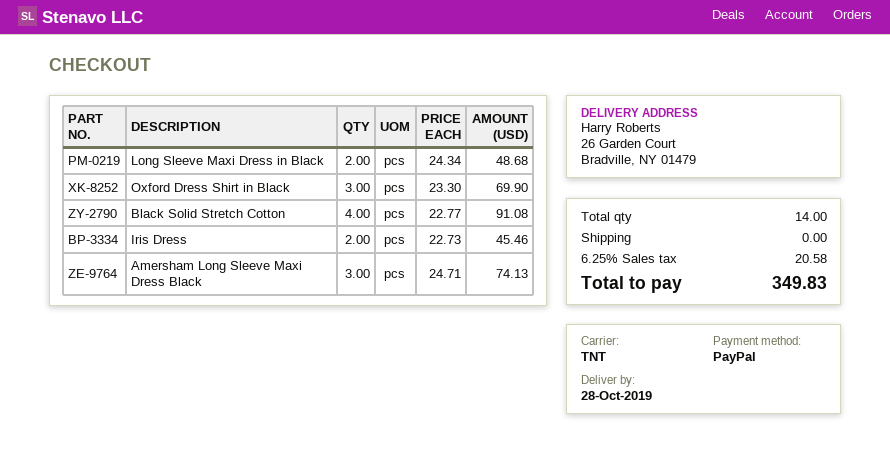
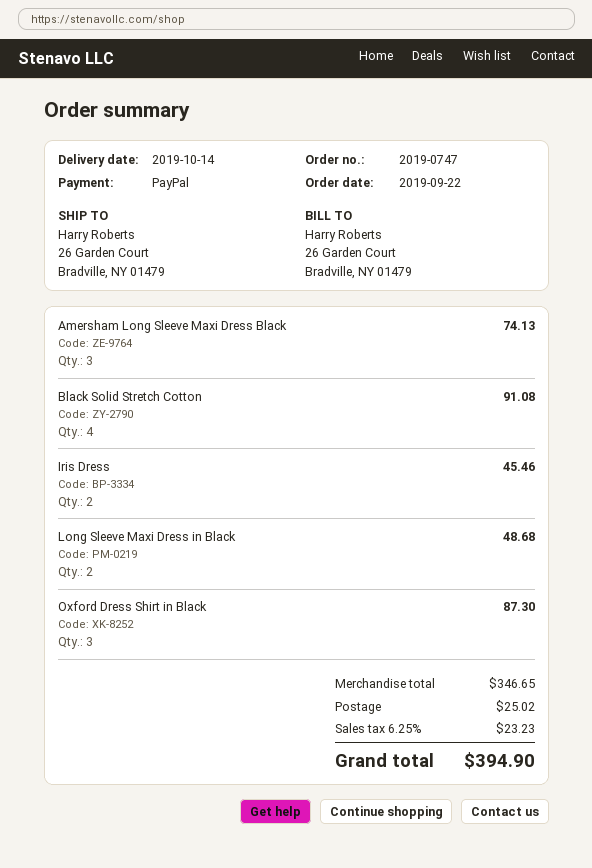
delivery date: 2019-10-28 -> 2019-10-14
Oxford Dress Shirt in Black: 3 for 69.90 -> 3 for 87.30
shipping: 0.00 -> 25.02
tax: 6.25% = 20.58 -> 6.25% = 23.23
total: 349.83 -> 394.90

